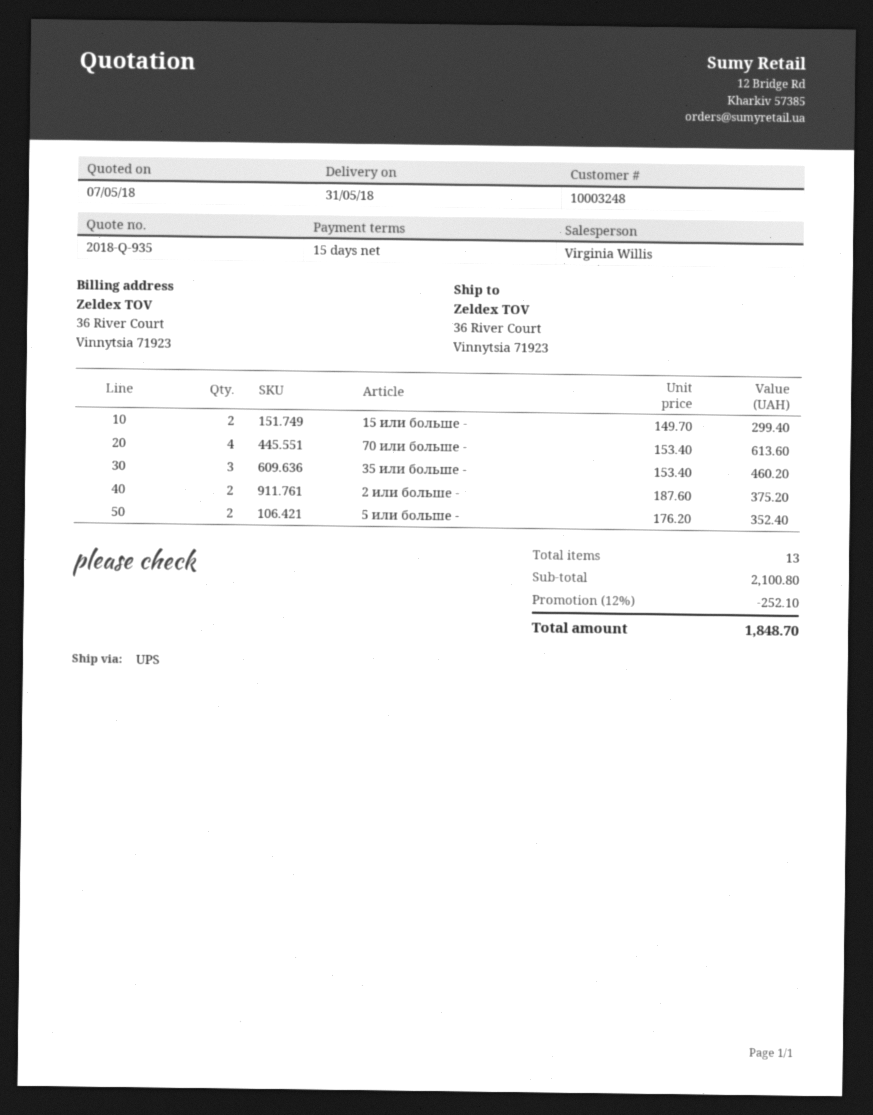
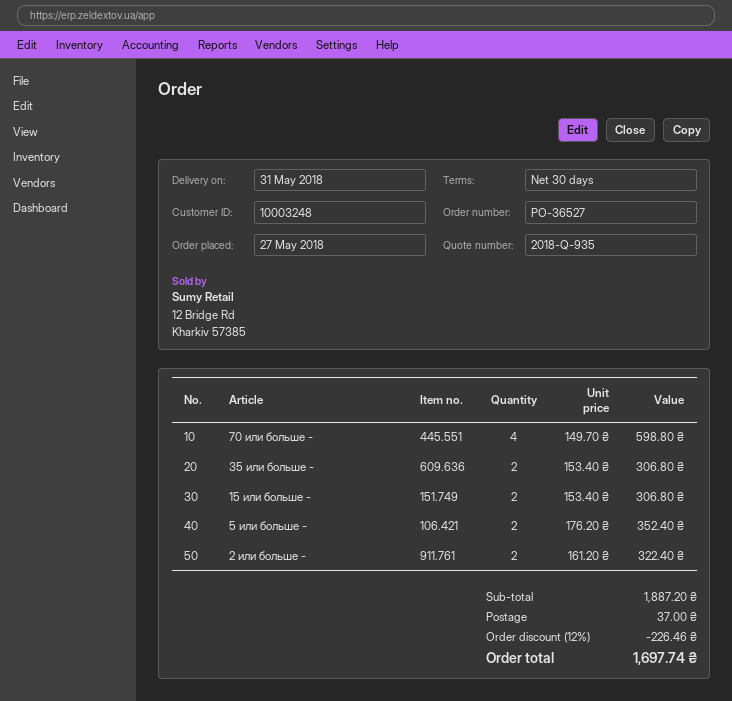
payment terms: 15 days -> 30 days
15 или больше -: 2 x 149.70 = 299.40 -> 2 x 153.40 = 306.80
70 или больше -: 4 x 153.40 = 613.60 -> 4 x 149.70 = 598.80
35 или больше -: 3 x 153.40 = 460.20 -> 2 x 153.40 = 306.80
2 или больше -: 2 x 187.60 = 375.20 -> 2 x 161.20 = 322.40
subtotal: 2100.80 -> 1887.20
discount: 12% = 252.10 -> 12% = 226.46
shipping: none -> 37.00
total: 1848.70 -> 1697.74

